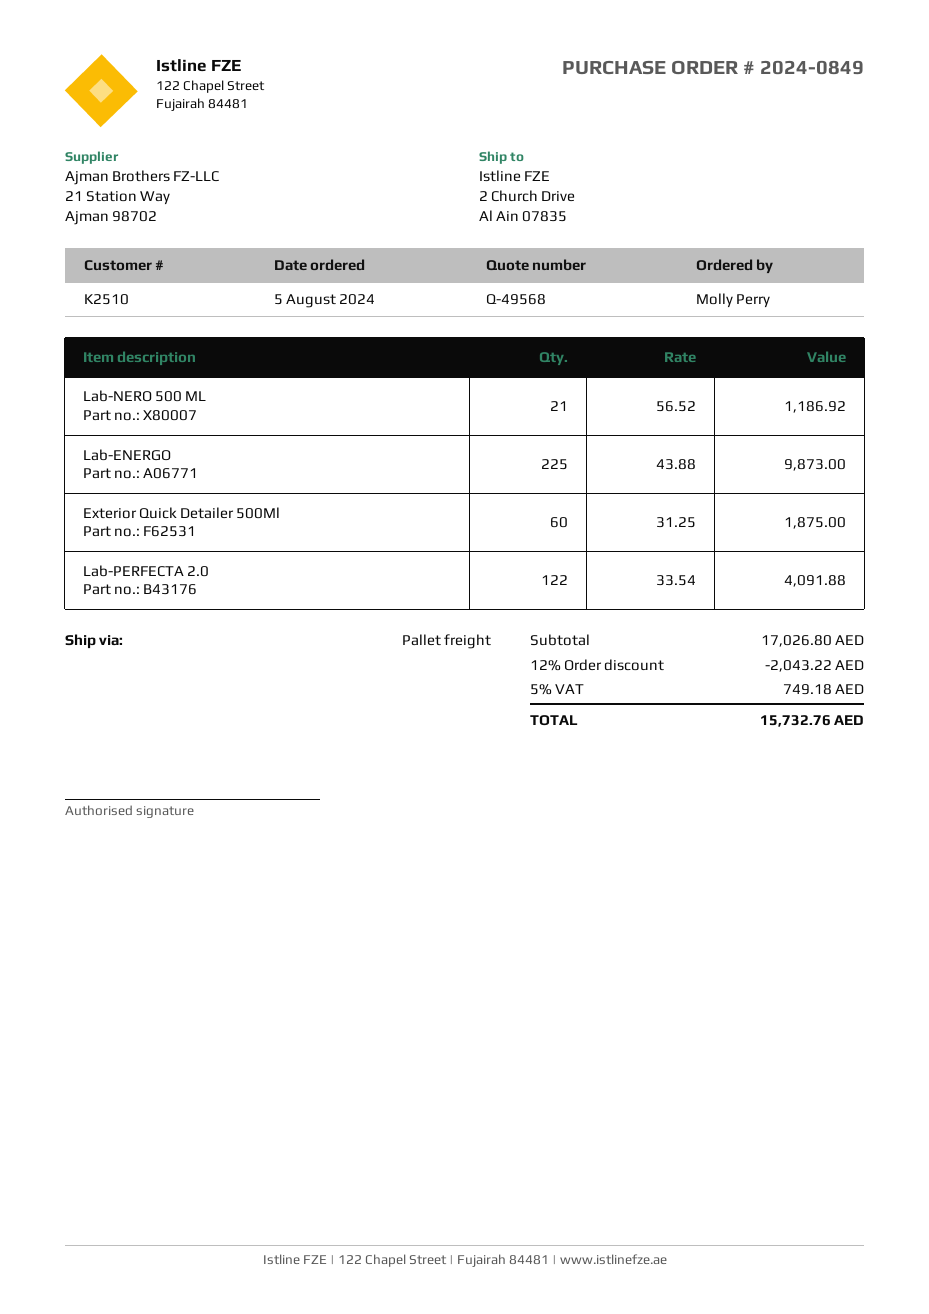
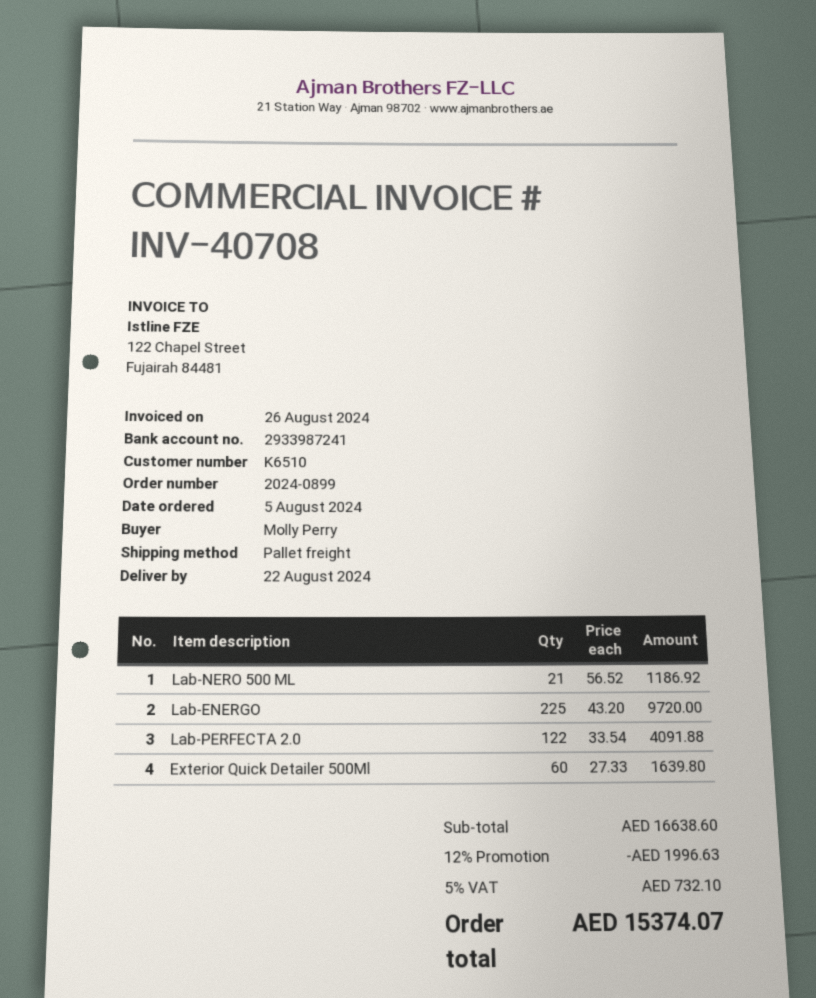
order number: 2024-0849 -> 2024-0899
customer number: K2510 -> K6510
Lab-ENERGO: 225 x 43.88 = 9873.00 -> 225 x 43.20 = 9720.00
Exterior Quick Detailer 500Ml: 60 x 31.25 = 1875.00 -> 60 x 27.33 = 1639.80
subtotal: 17026.80 -> 16638.60
discount: 12% = 2043.22 -> 12% = 1996.63
tax: 5% = 749.18 -> 5% = 732.10
total: 15732.76 -> 15374.07

